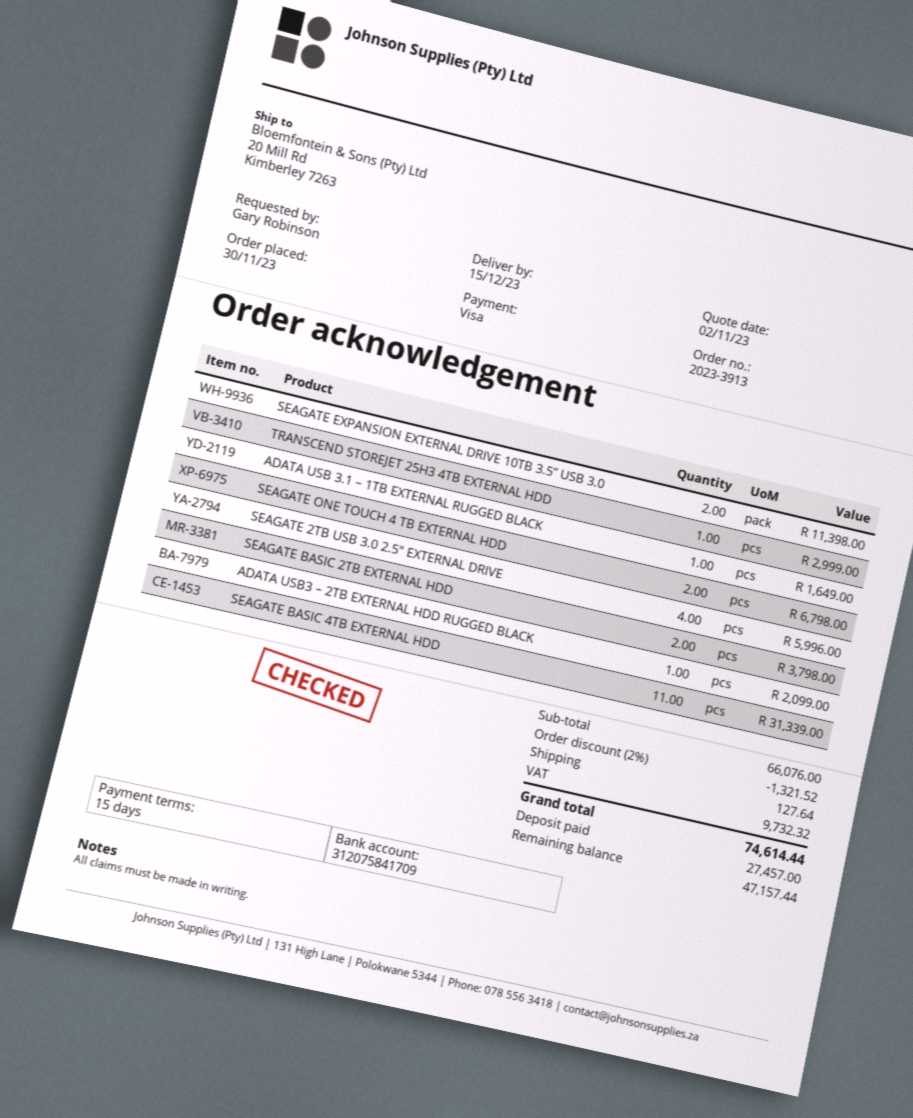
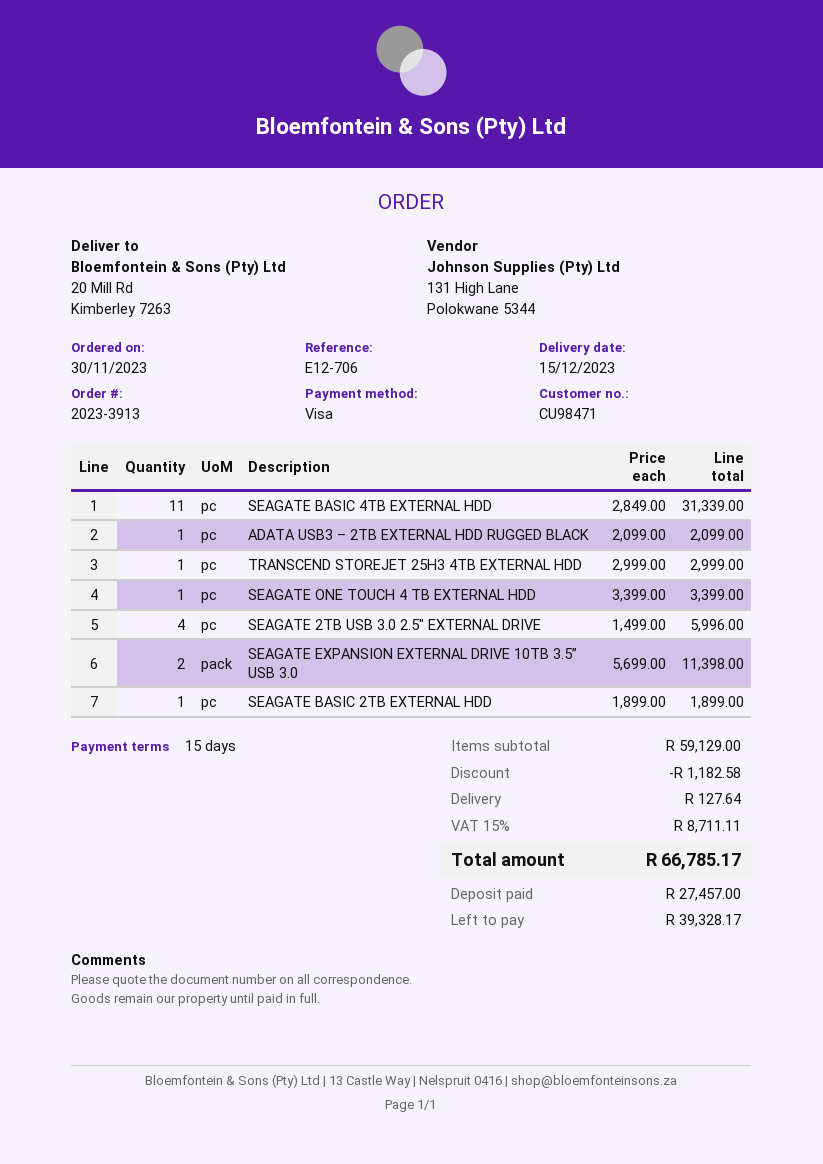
ADATA USB 3.1 – 1TB EXTERNAL RUGGED BLACK: 1 for 1649.00 -> none
SEAGATE ONE TOUCH 4 TB EXTERNAL HDD: 2 for 6798.00 -> 1 for 3399.00
SEAGATE BASIC 2TB EXTERNAL HDD: 2 for 3798.00 -> 1 for 1899.00
subtotal: 66076.00 -> 59129.00
discount: 1321.52 -> 1182.58
tax: 9732.32 -> 8711.11
total: 74614.44 -> 66785.17
balance: 47157.44 -> 39328.17

